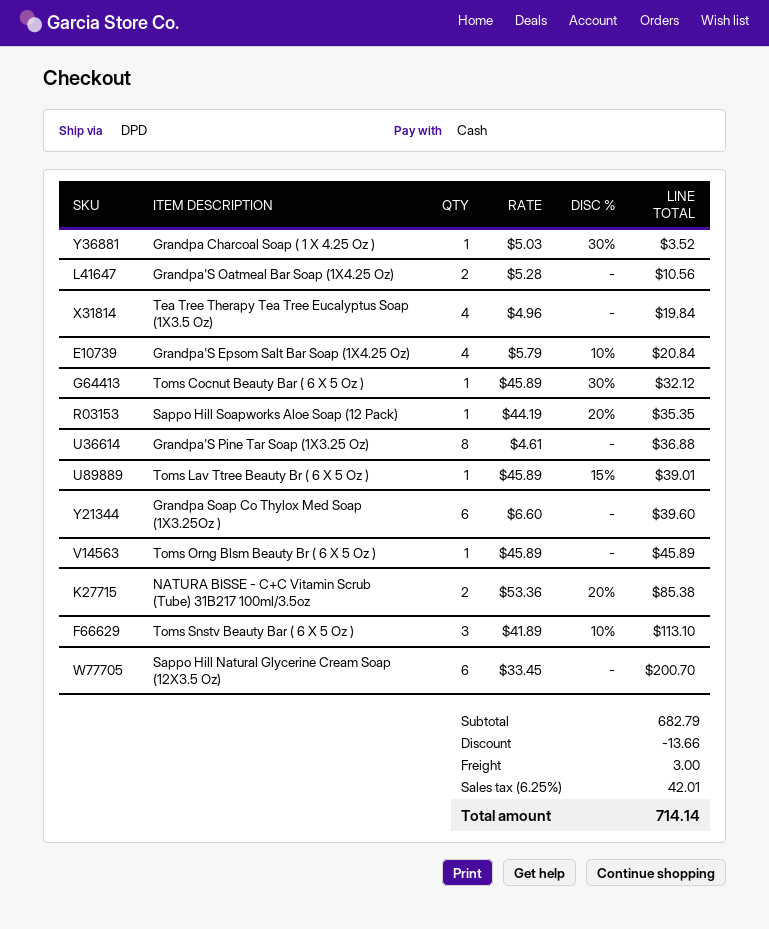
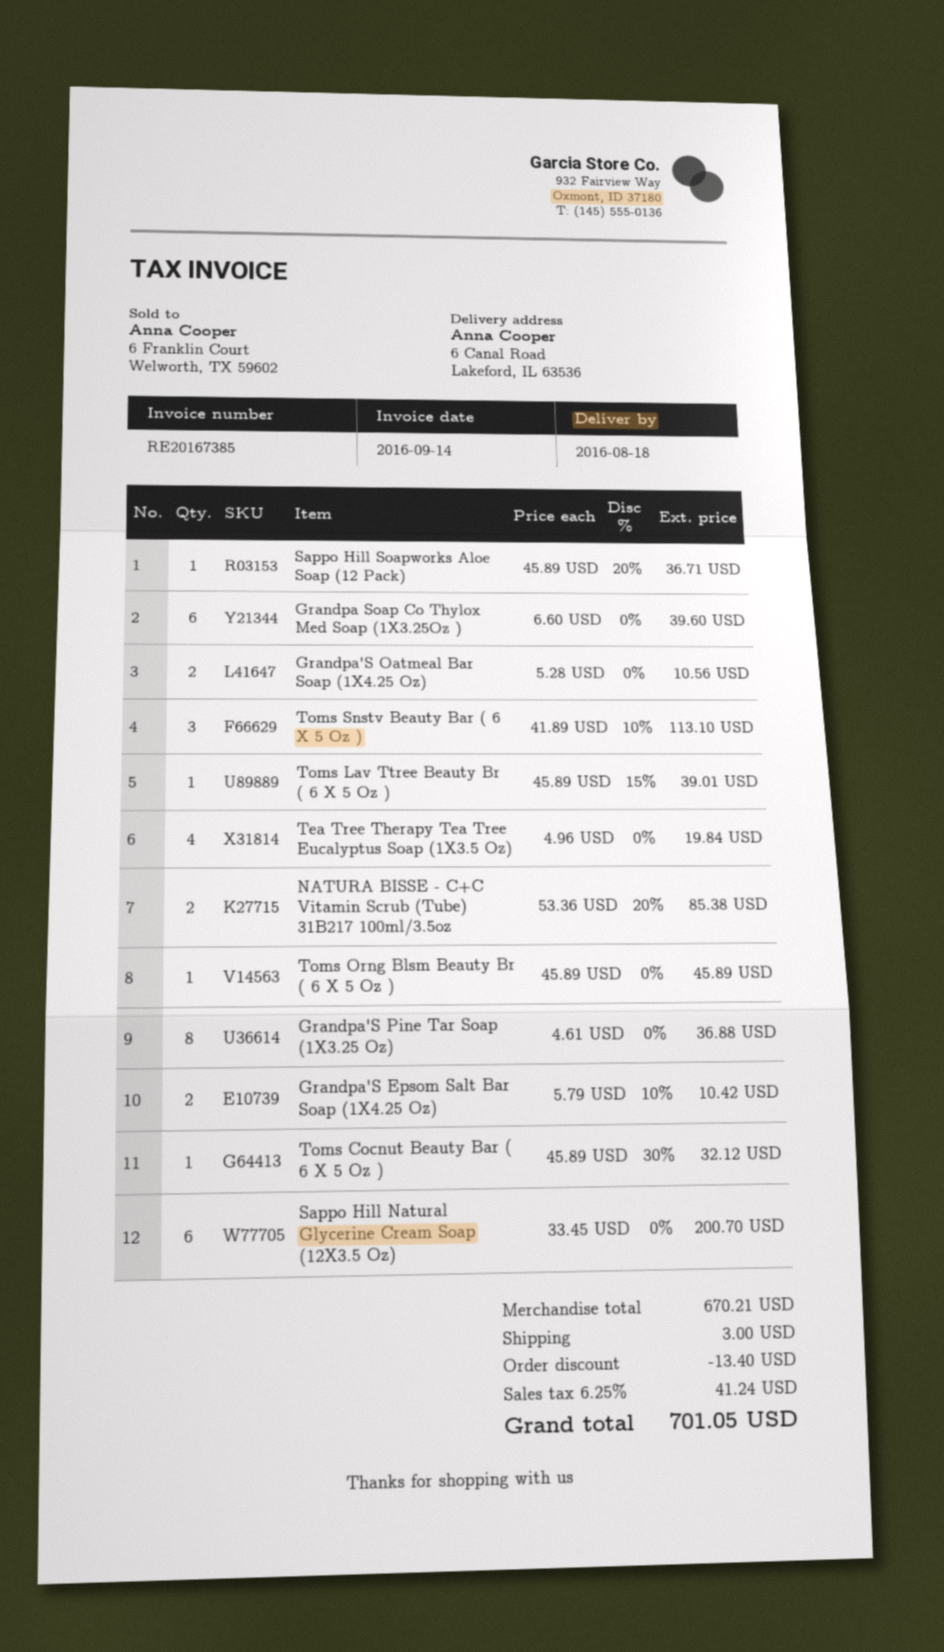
Grandpa Charcoal Soap ( 1 X 4.25 Oz ): 1 x 5.03 - 30% = 3.52 -> none
Grandpa'S Epsom Salt Bar Soap (1X4.25 Oz): 4 x 5.79 - 10% = 20.84 -> 2 x 5.79 - 10% = 10.42
Sappo Hill Soapworks Aloe Soap (12 Pack): 1 x 44.19 - 20% = 35.35 -> 1 x 45.89 - 20% = 36.71
subtotal: 682.79 -> 670.21
discount: 13.66 -> 13.40
tax: 6.25% = 42.01 -> 6.25% = 41.24
total: 714.14 -> 701.05

